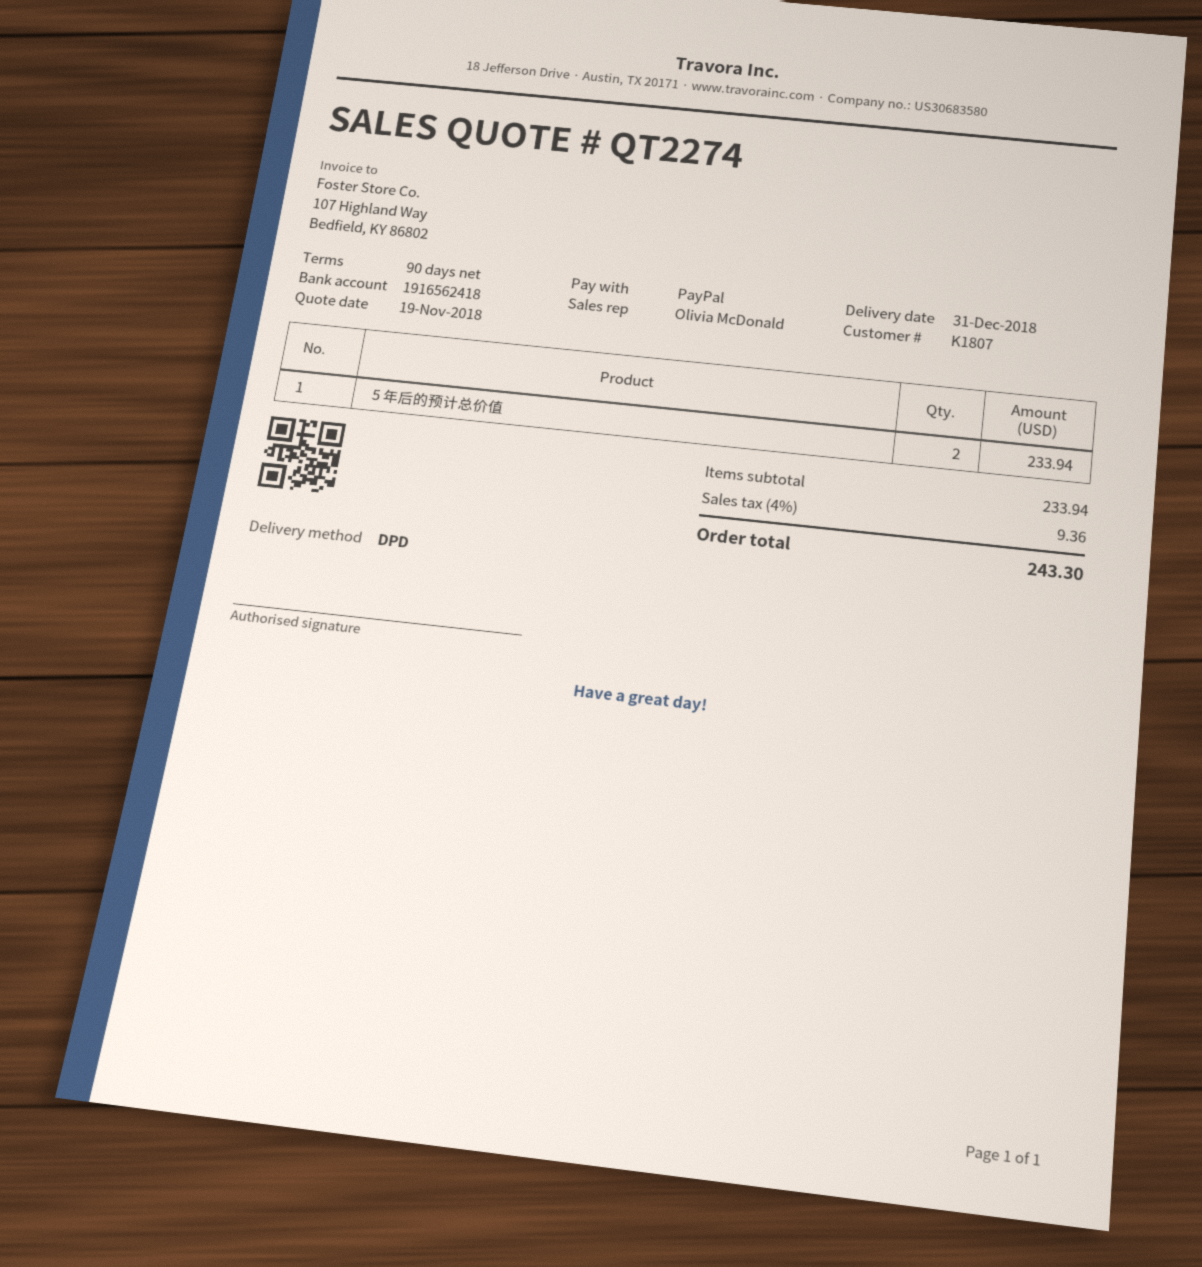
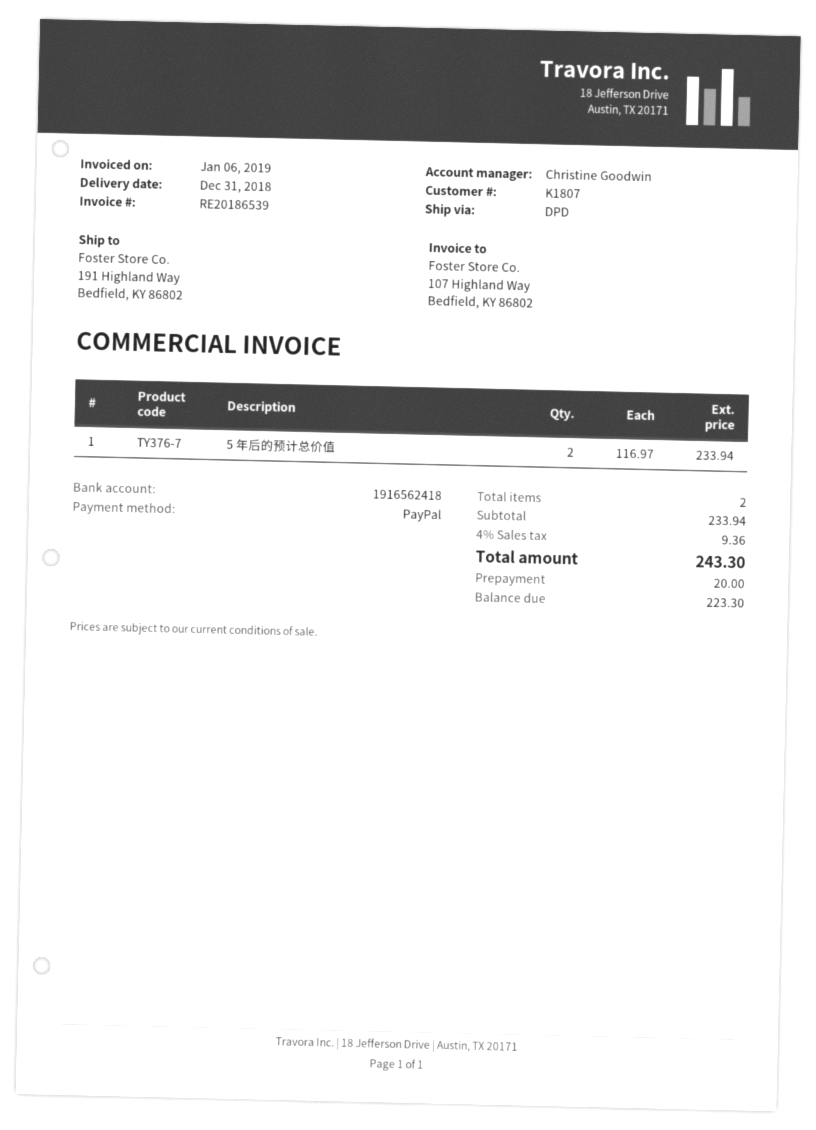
sales rep: Olivia McDonald -> Christine Goodwin

